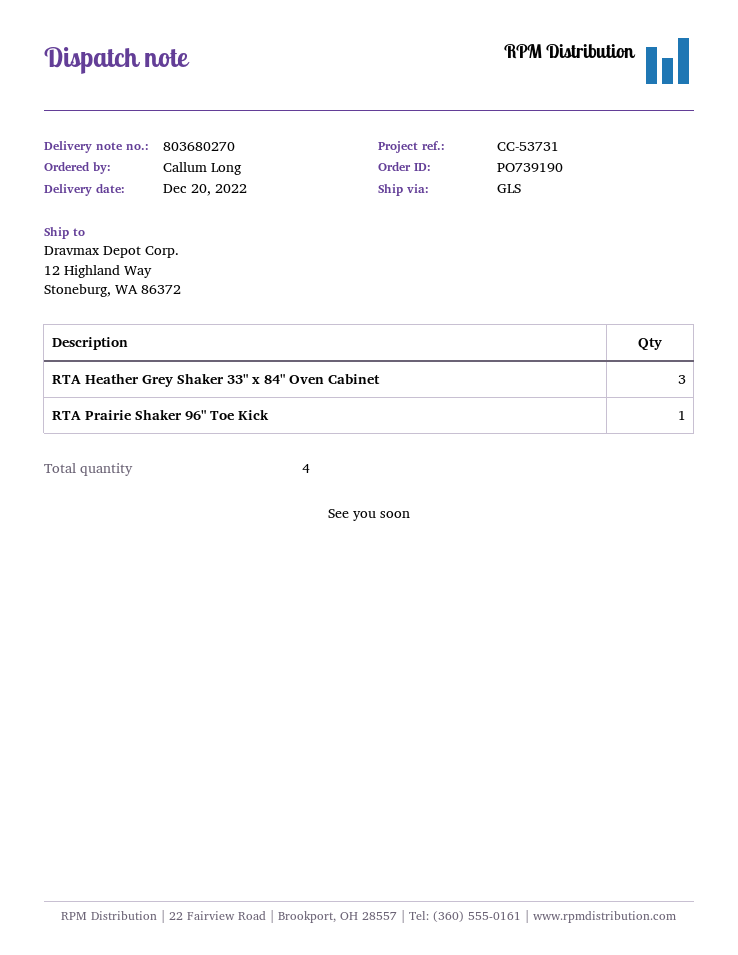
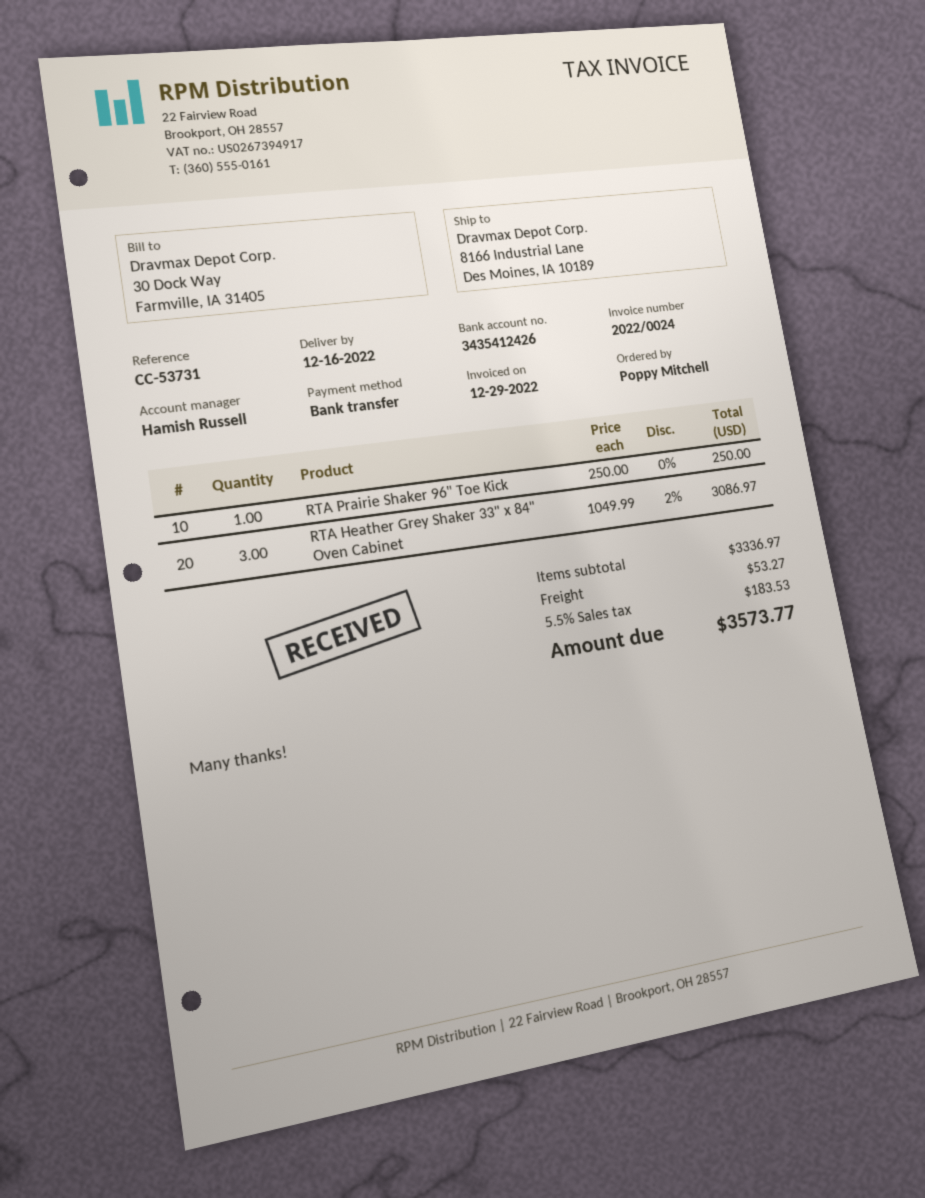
delivery date: 2022-12-20 -> 2022-12-16
ordered by: Callum Long -> Poppy Mitchell
ship to: 12 Highland Way, Stoneburg, WA 86372 -> 8166 Industrial Lane, Des Moines, IA 10189

